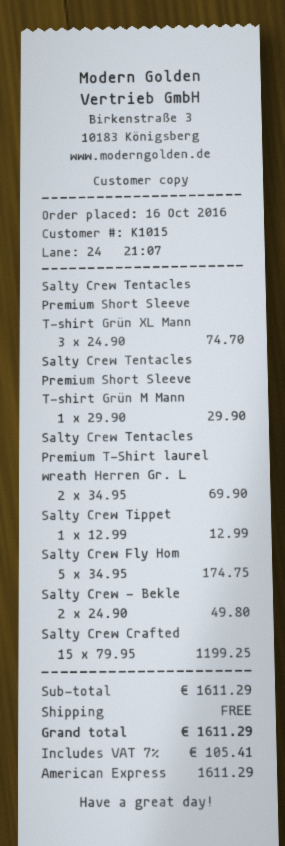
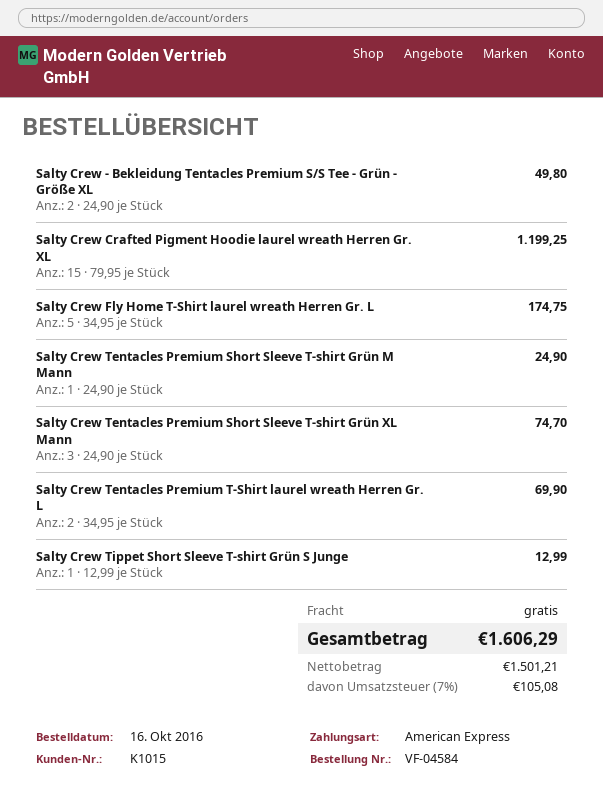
Salty Crew Tentacles Premium Short Sleeve T-shirt Grün M Mann: 1 x 29.90 = 29.90 -> 1 x 24.90 = 24.90
tax: 7% = 105.41 -> 7% = 105.08
total: 1611.29 -> 1606.29

